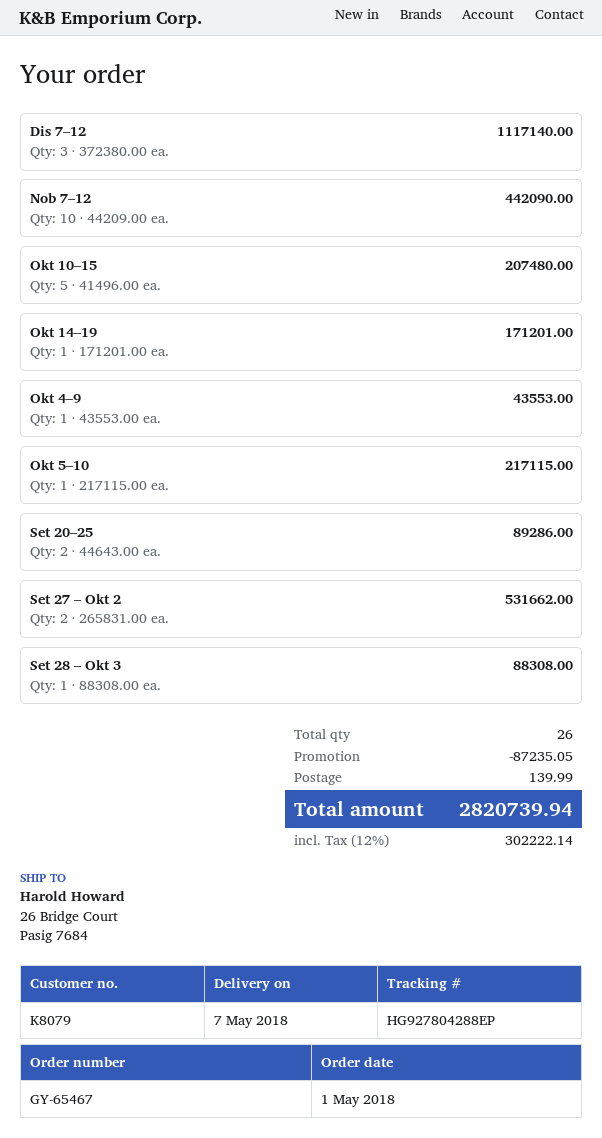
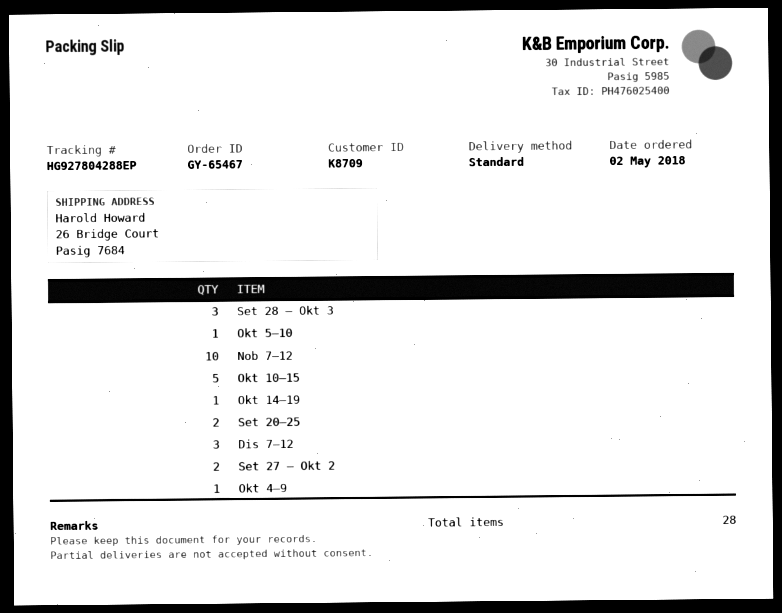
order date: 2018-05-01 -> 2018-05-02
customer number: K8079 -> K8709
Set 28 – Okt 3: 1 -> 3
total quantity: 26 -> 28

